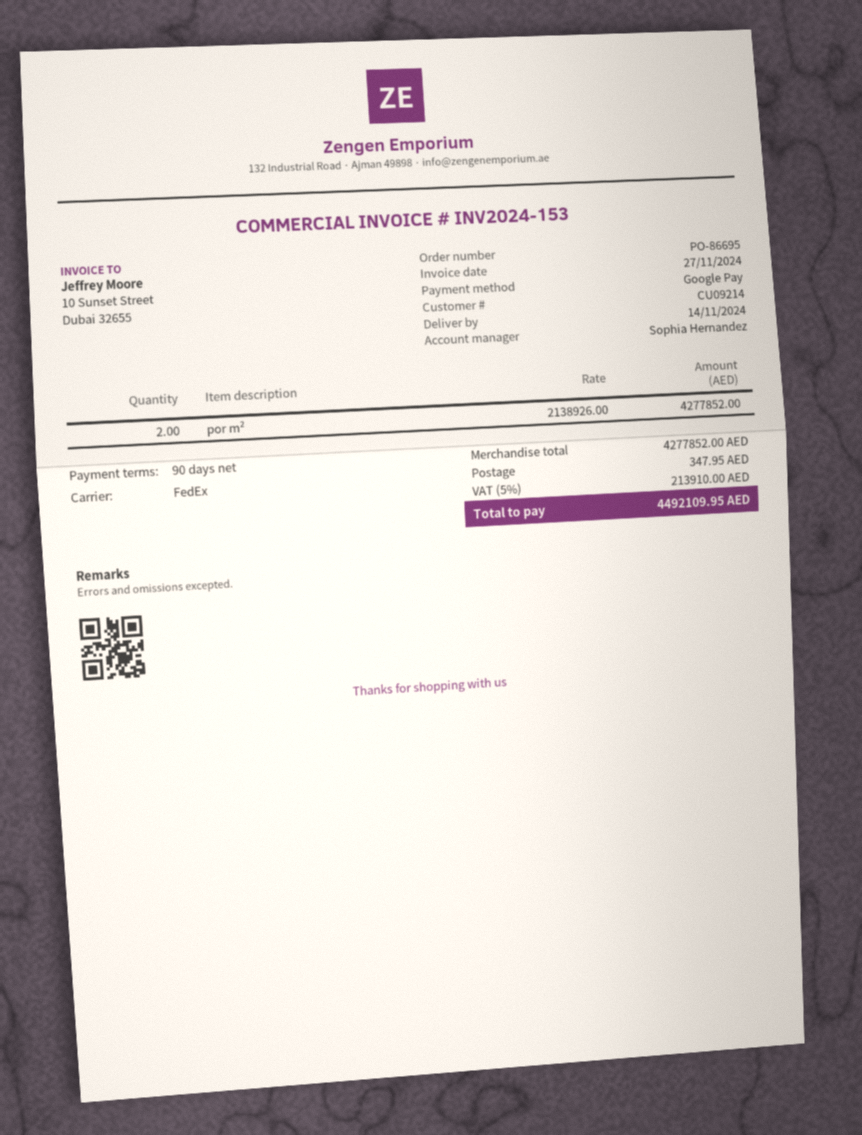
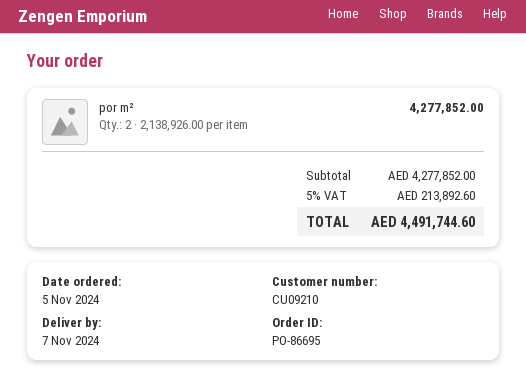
delivery date: 2024-11-14 -> 2024-11-07
customer number: CU09214 -> CU09210
shipping: 347.95 -> none
tax: 5% = 213910.00 -> 5% = 213892.60
total: 4492109.95 -> 4491744.60

